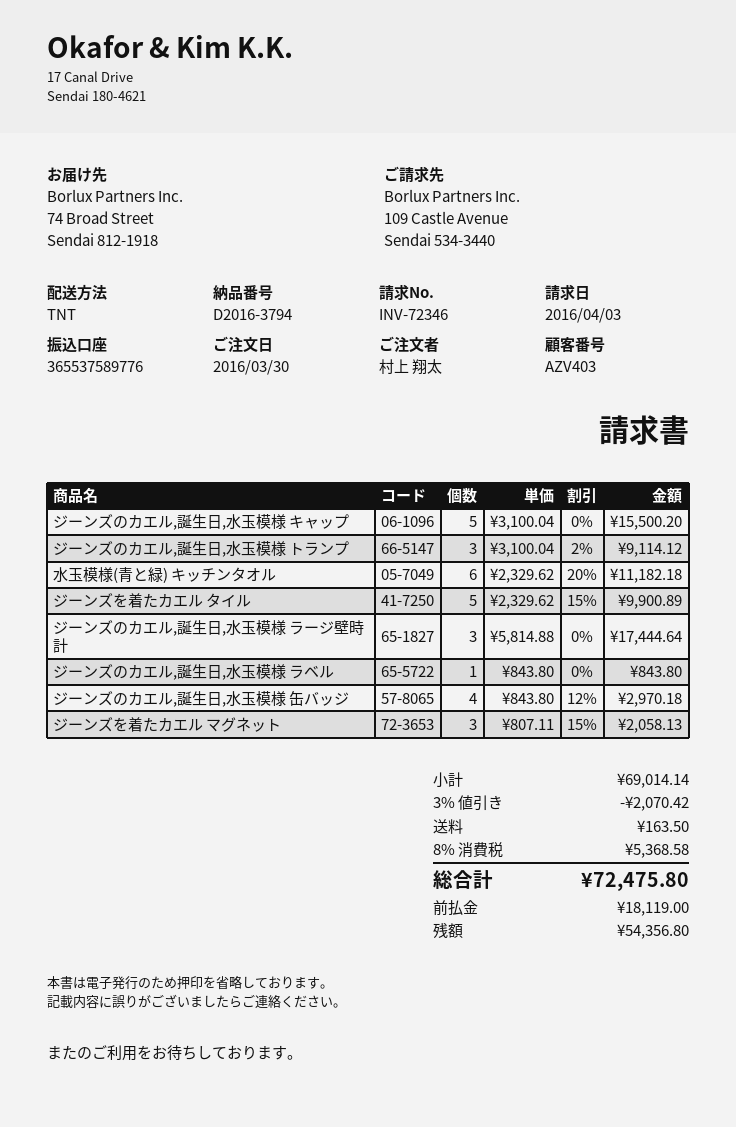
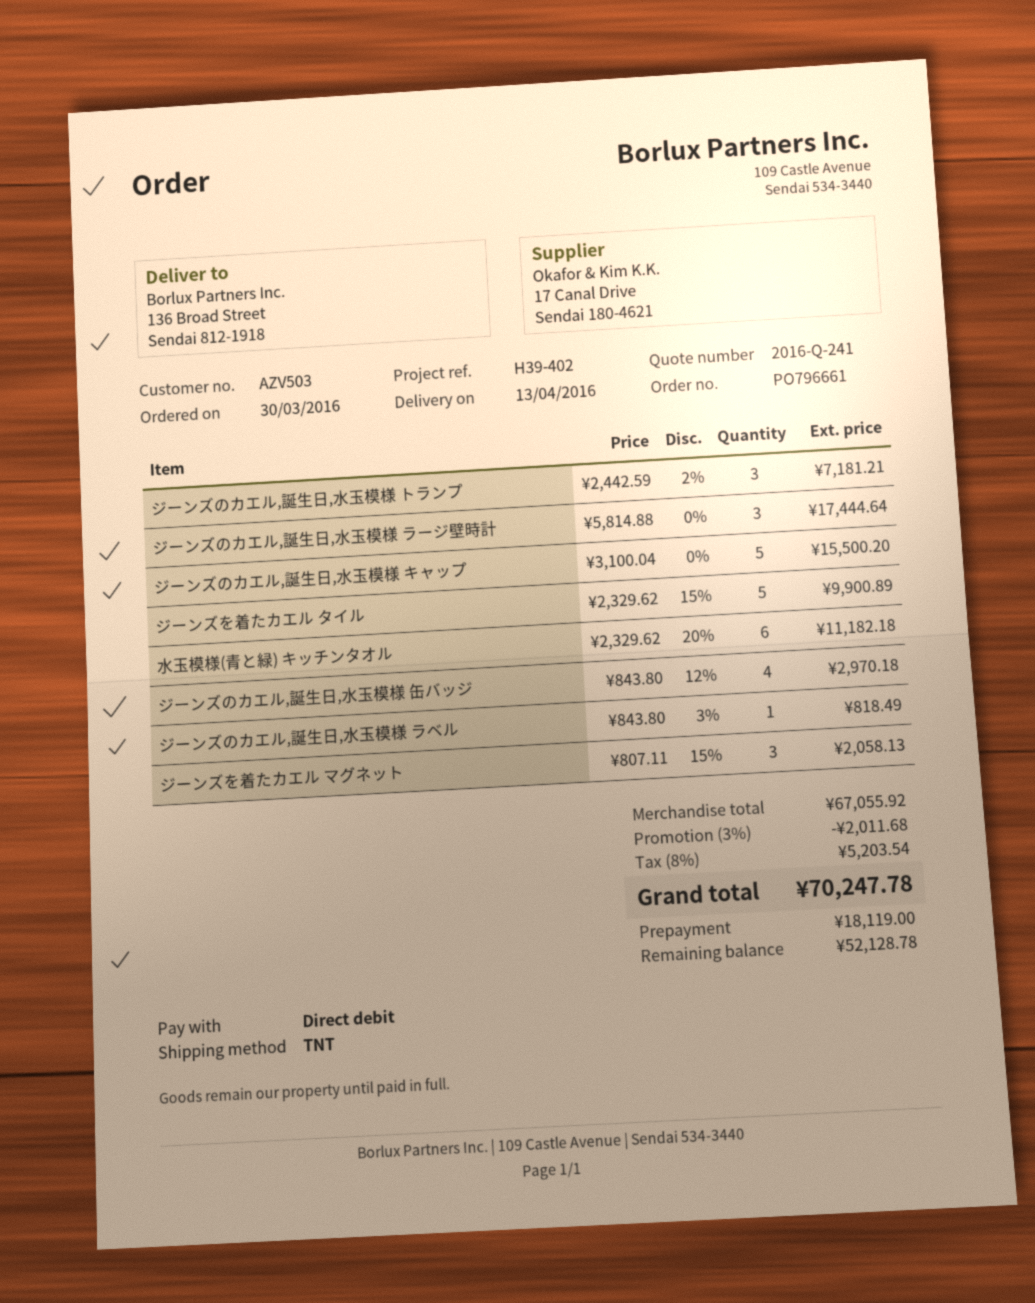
customer number: AZV403 -> AZV503
ship to: 74 Broad Street, Sendai 812-1918 -> 136 Broad Street, Sendai 812-1918
ジーンズのカエル,誕生日,水玉模様 トランプ: 3 x 3100.04 - 2% = 9114.12 -> 3 x 2442.59 - 2% = 7181.21
ジーンズのカエル,誕生日,水玉模様 ラベル: 1 x 843.80 = 843.80 -> 1 x 843.80 - 3% = 818.49
subtotal: 69014.14 -> 67055.92
discount: 3% = 2070.42 -> 3% = 2011.68
shipping: 163.50 -> none
tax: 8% = 5368.58 -> 8% = 5203.54
total: 72475.80 -> 70247.78
balance: 54356.80 -> 52128.78

